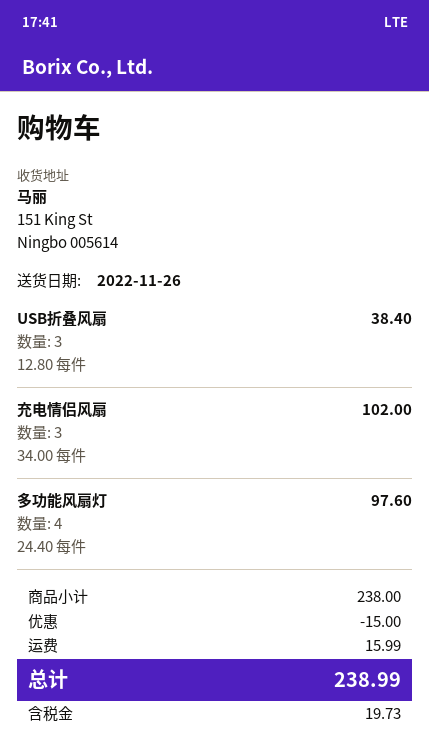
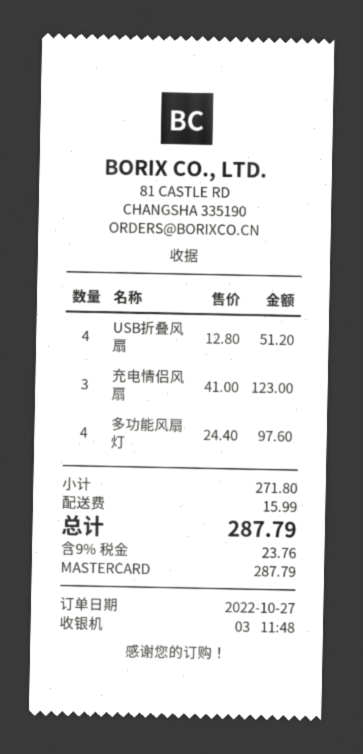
USB折叠风扇: 3 x 12.80 = 38.40 -> 4 x 12.80 = 51.20
充电情侣风扇: 3 x 34.00 = 102.00 -> 3 x 41.00 = 123.00
subtotal: 238.00 -> 271.80
discount: 15.00 -> none
tax: 19.73 -> 23.76
total: 238.99 -> 287.79

